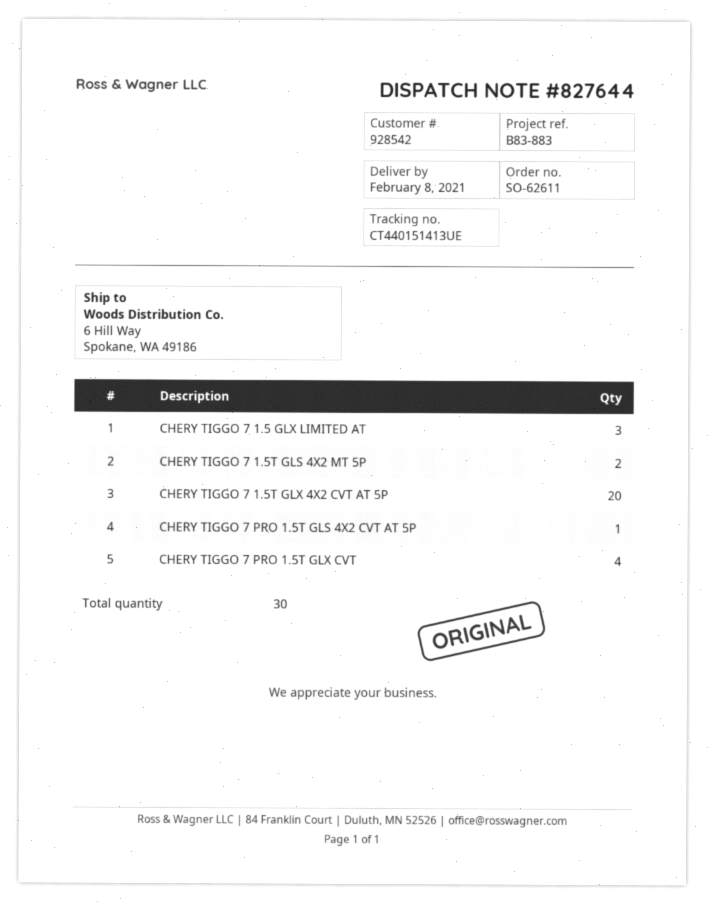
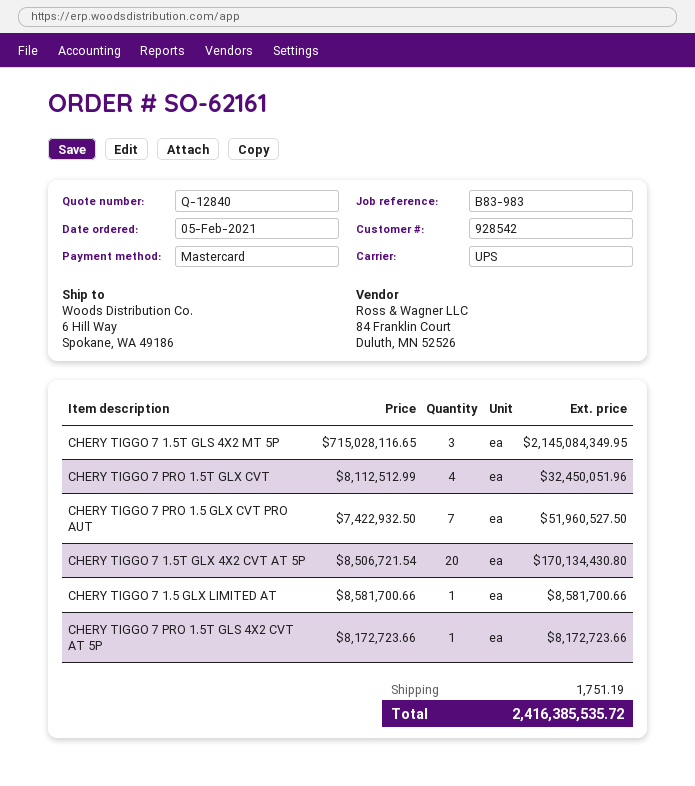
order number: SO-62611 -> SO-62161
reference: B83-883 -> B83-983
CHERY TIGGO 7 1.5 GLX LIMITED AT: 3 -> 1
CHERY TIGGO 7 1.5T GLS 4X2 MT 5P: 2 -> 3
CHERY TIGGO 7 PRO 1.5 GLX CVT PRO AUT: none -> 7

